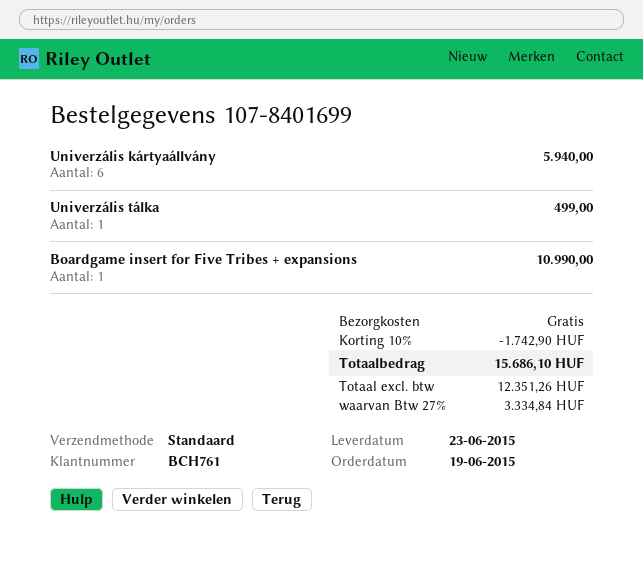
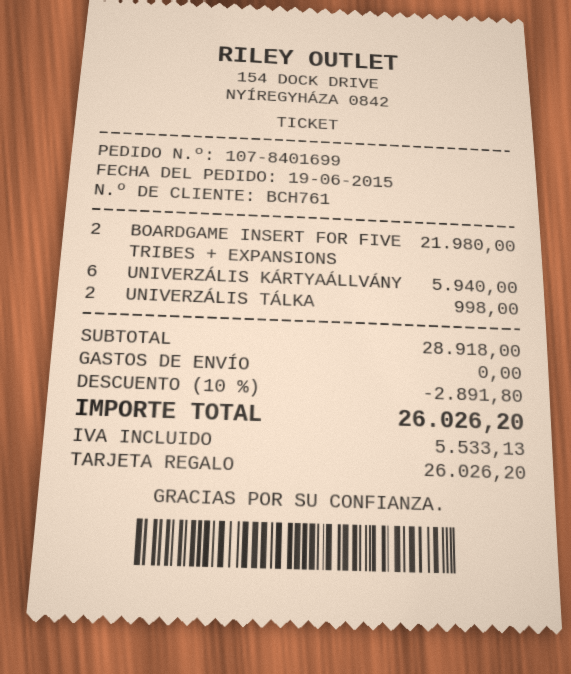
Univerzális tálka: 1 for 499.00 -> 2 for 998.00
Boardgame insert for Five Tribes + expansions: 1 for 10990.00 -> 2 for 21980.00
discount: 10% = 1742.90 -> 10% = 2891.80
tax: 3334.84 -> 5533.13
total: 15686.10 -> 26026.20

